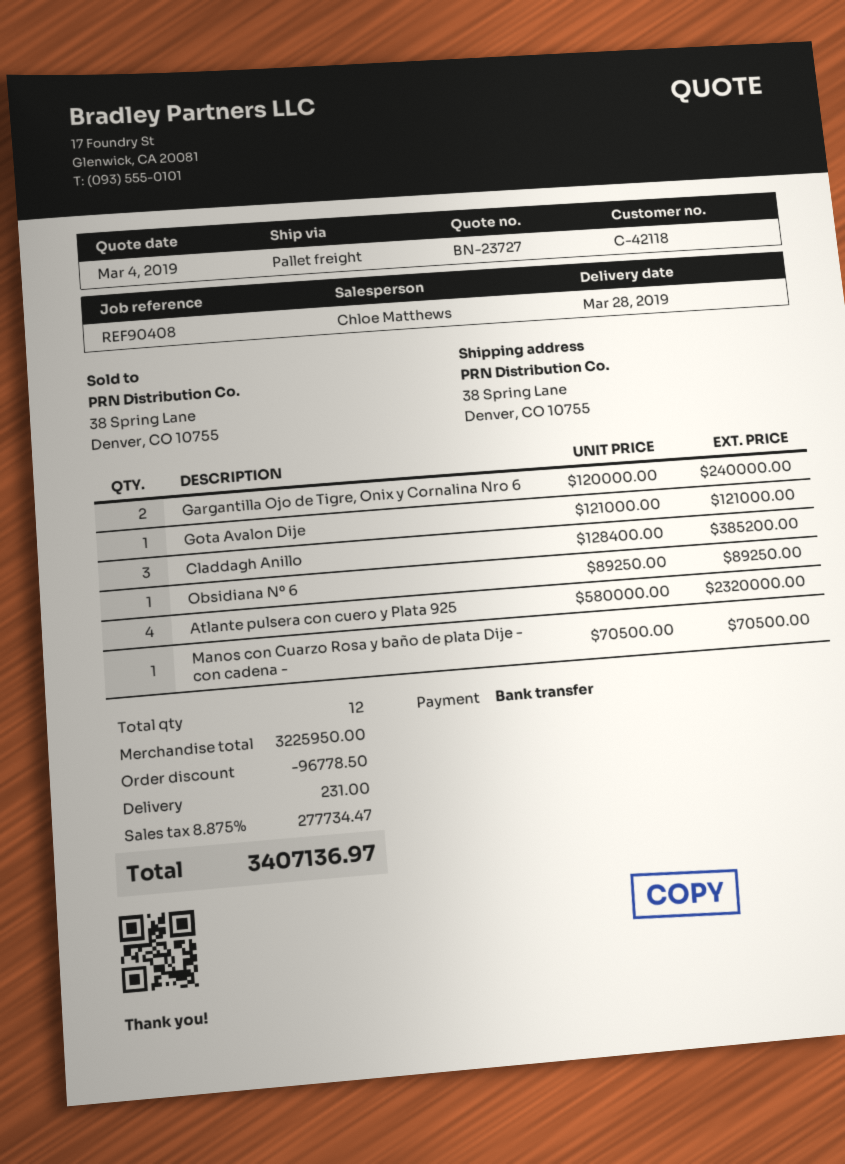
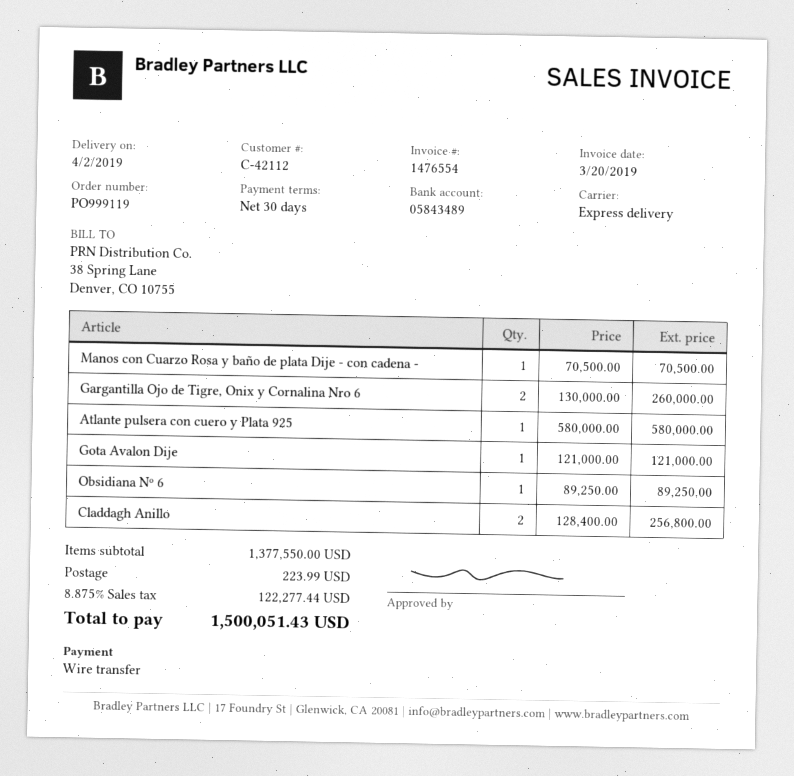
delivery date: 2019-03-28 -> 2019-04-02
customer number: C-42118 -> C-42112
shipping method: pallet freight -> express
Gargantilla Ojo de Tigre, Onix y Cornalina Nro 6: 2 x 120000.00 = 240000.00 -> 2 x 130000.00 = 260000.00
Claddagh Anillo: 3 x 128400.00 = 385200.00 -> 2 x 128400.00 = 256800.00
Atlante pulsera con cuero y Plata 925: 4 x 580000.00 = 2320000.00 -> 1 x 580000.00 = 580000.00
subtotal: 3225950.00 -> 1377550.00
discount: 96778.50 -> none
shipping: 231.00 -> 223.99
tax: 8.875% = 277734.47 -> 8.875% = 122277.44
total: 3407136.97 -> 1500051.43

